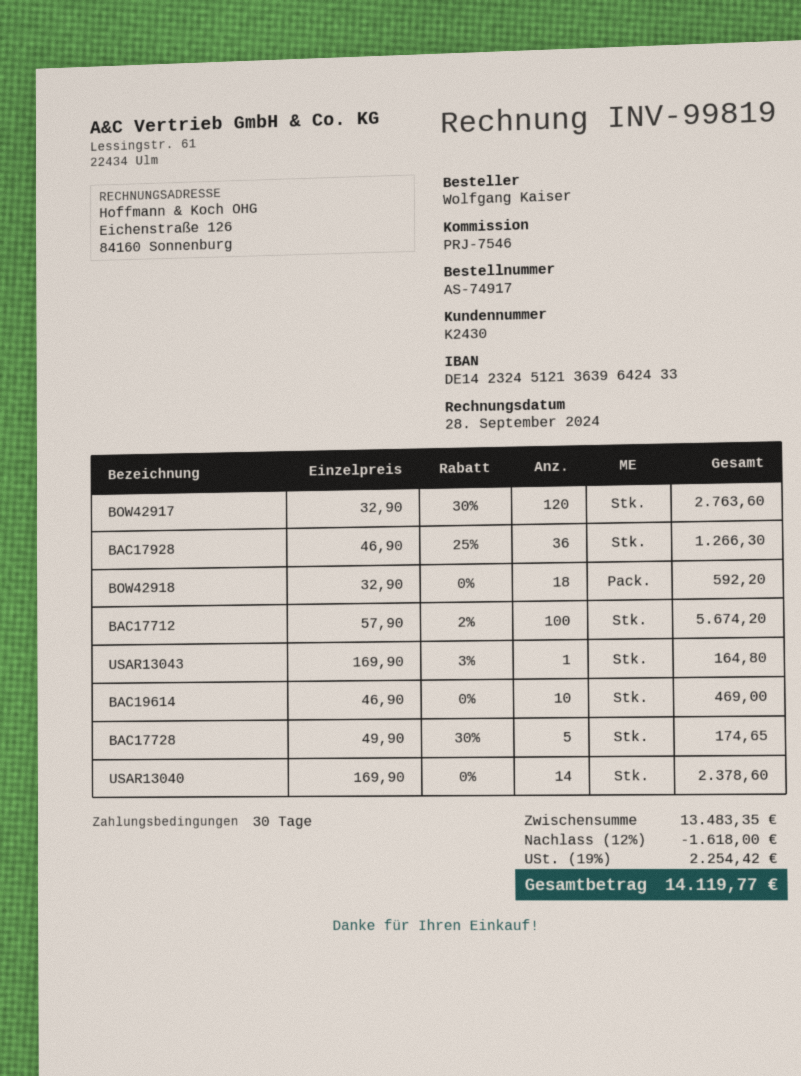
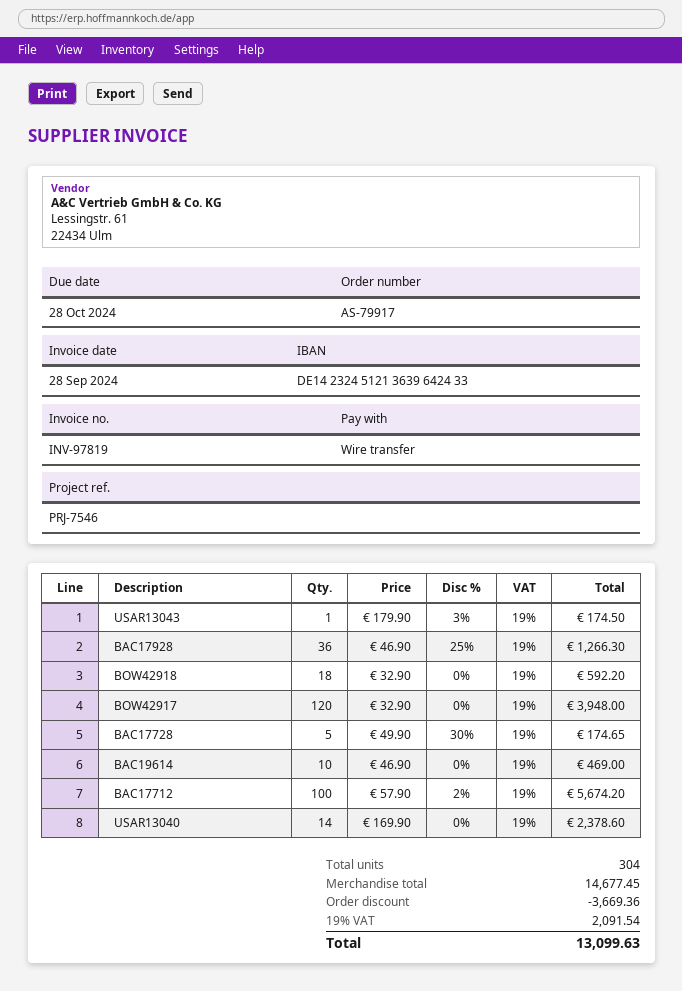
order number: AS-74917 -> AS-79917
invoice number: INV-99819 -> INV-97819
BOW42917: 120 x 32.90 - 30% = 2763.60 -> 120 x 32.90 = 3948.00
USAR13043: 1 x 169.90 - 3% = 164.80 -> 1 x 179.90 - 3% = 174.50
subtotal: 13483.35 -> 14677.45
discount: 1618.00 -> 3669.36
tax: 19% = 2254.42 -> 19% = 2091.54
total: 14119.77 -> 13099.63

